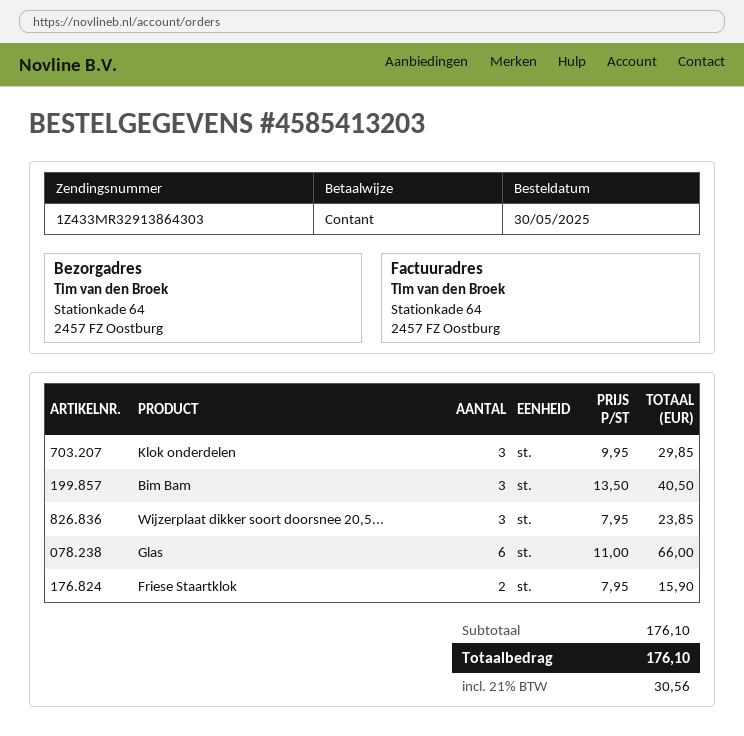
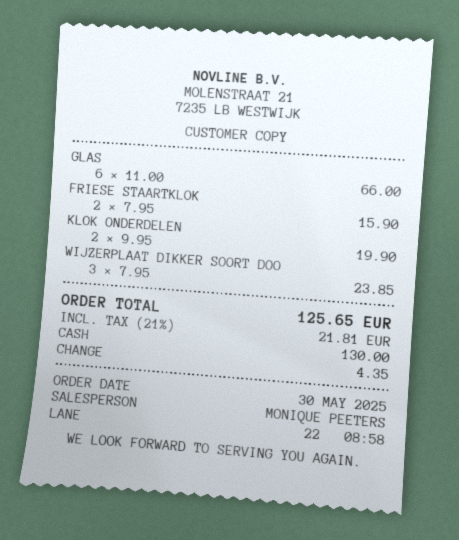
Klok onderdelen: 3 x 9.95 = 29.85 -> 2 x 9.95 = 19.90
Bim Bam: 3 x 13.50 = 40.50 -> none
tax: 21% = 30.56 -> 21% = 21.81
total: 176.10 -> 125.65

